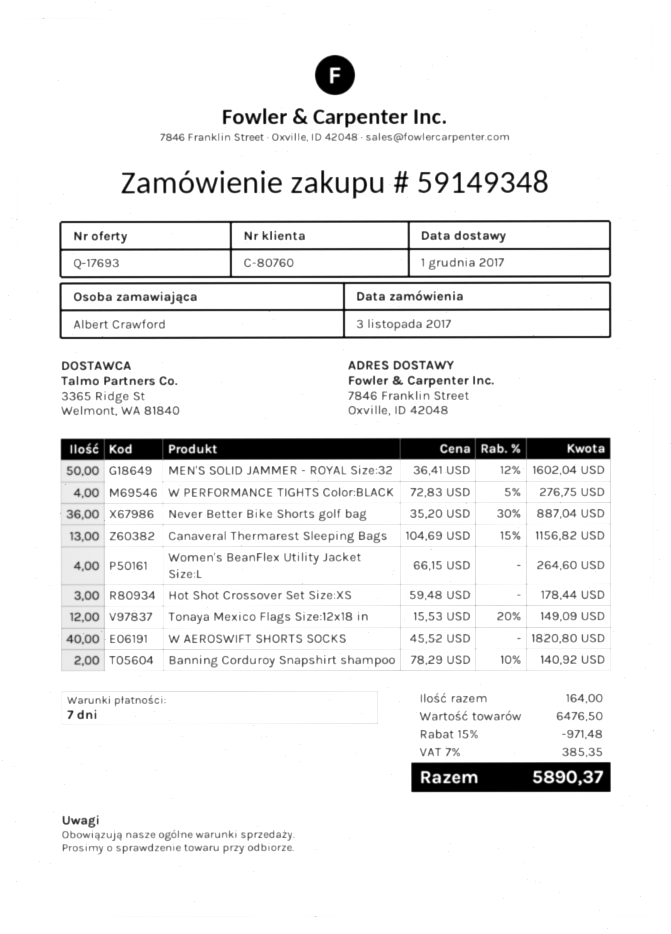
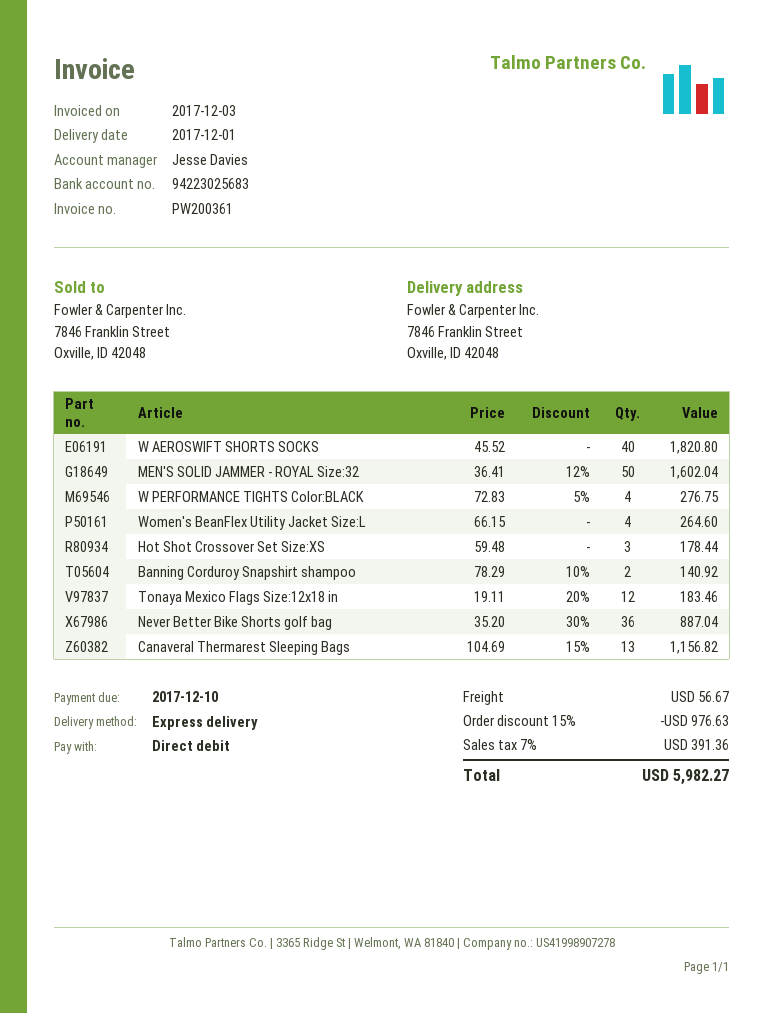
Tonaya Mexico Flags Size:12x18 in: 12 x 15.53 - 20% = 149.09 -> 12 x 19.11 - 20% = 183.46
discount: 15% = 971.48 -> 15% = 976.63
shipping: none -> 56.67
tax: 7% = 385.35 -> 7% = 391.36
total: 5890.37 -> 5982.27

